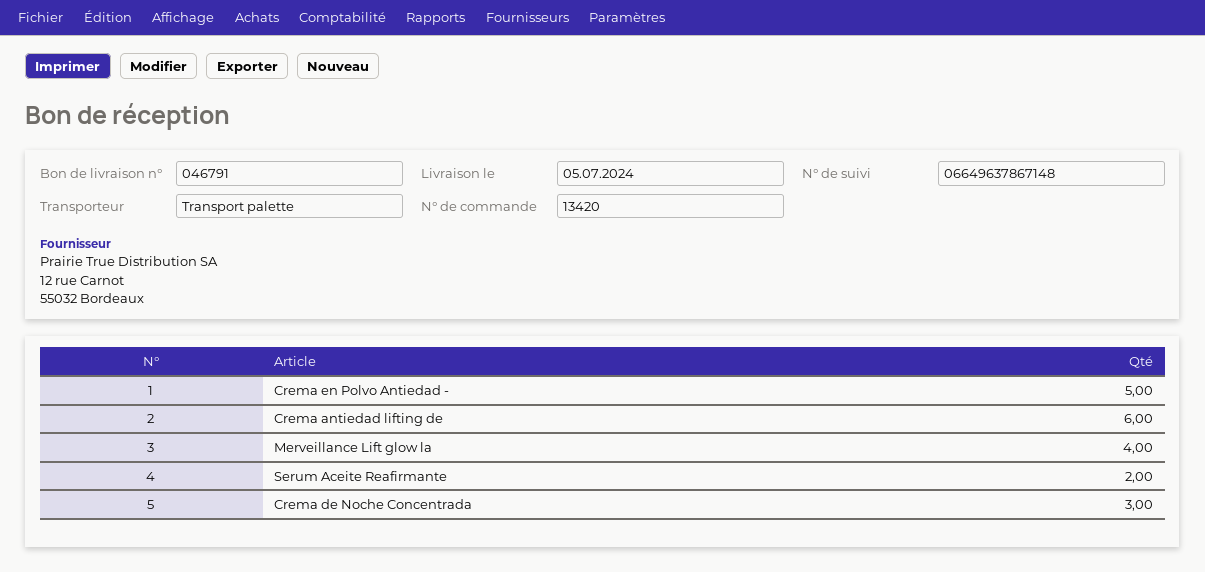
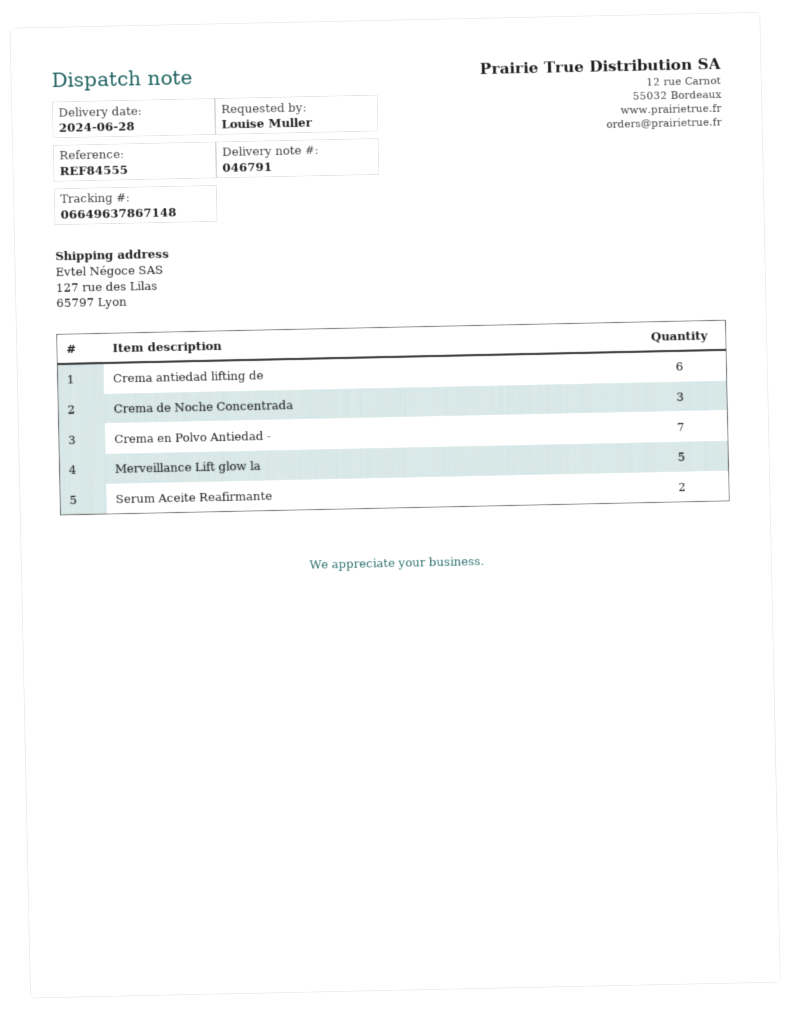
delivery date: 2024-07-05 -> 2024-06-28
Crema en Polvo Antiedad -: 5 -> 7
Merveillance Lift glow la: 4 -> 5

